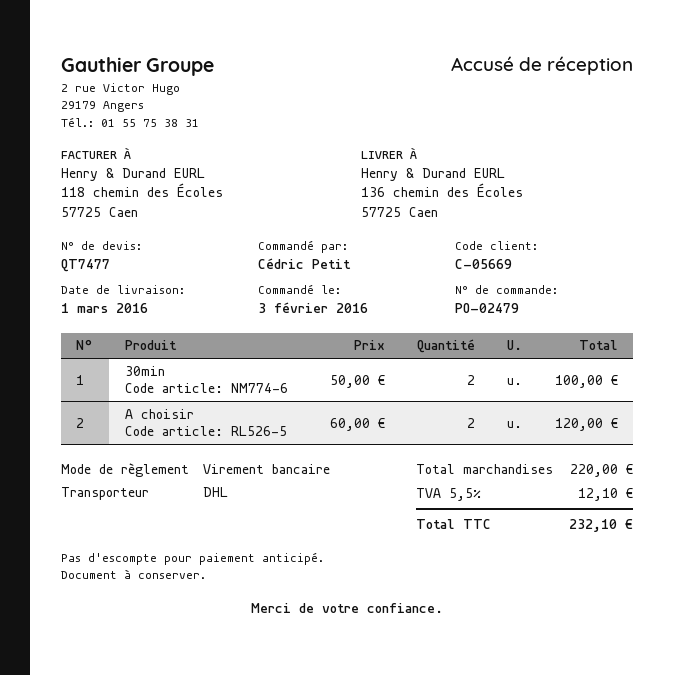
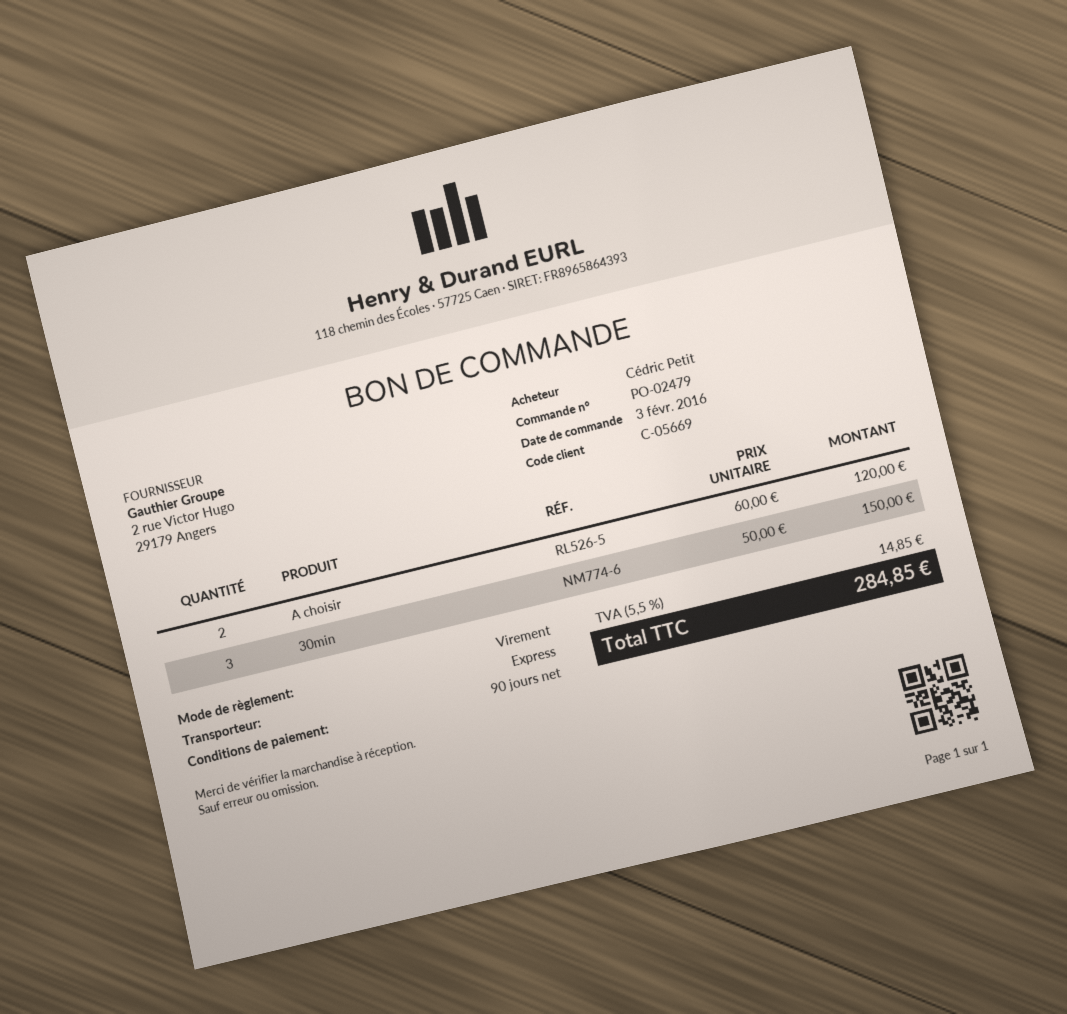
shipping method: DHL -> express
30min: 2 x 50.00 = 100.00 -> 3 x 50.00 = 150.00
tax: 5.5% = 12.10 -> 5.5% = 14.85
total: 232.10 -> 284.85

